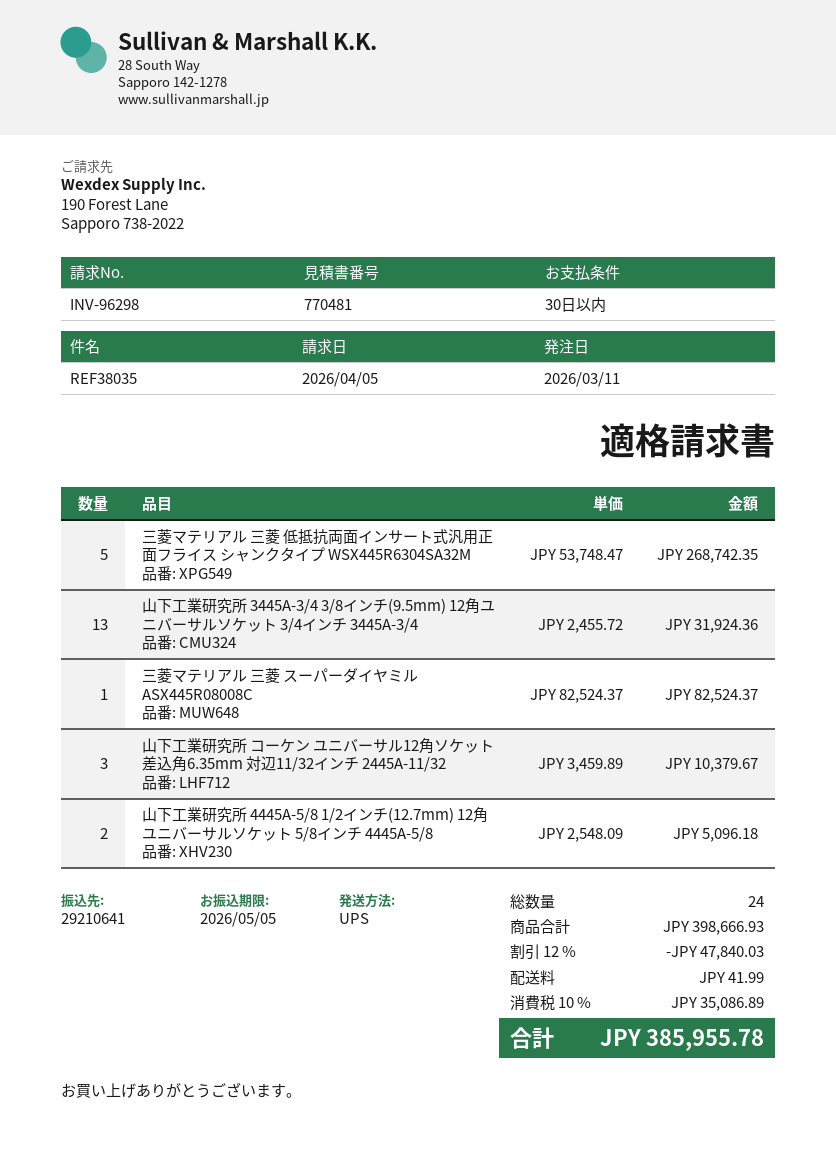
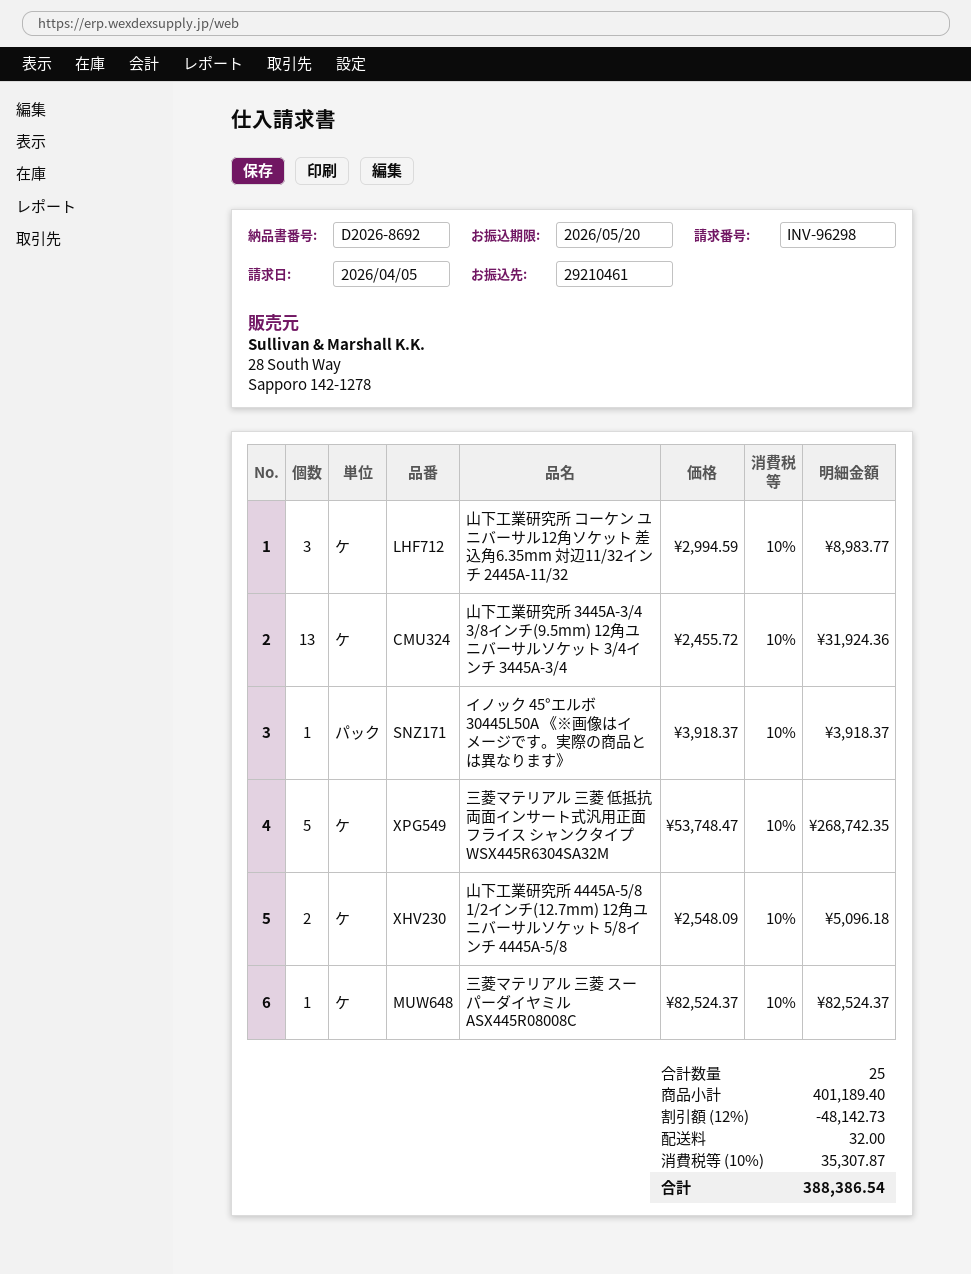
due date: 2026-05-05 -> 2026-05-20
bank account: 29210641 -> 29210461
山下工業研究所 コーケン ユニバーサル12角ソケット 差込角6.35mm 対辺11/32インチ 2445A-11/32: 3 x 3459.89 = 10379.67 -> 3 x 2994.59 = 8983.77
イノック 45°エルボ 30445L50A 《※画像はイメージです。実際の商品とは異なります》: none -> 1 x 3918.37 = 3918.37
total quantity: 24 -> 25
subtotal: 398666.93 -> 401189.40
discount: 12% = 47840.03 -> 12% = 48142.73
shipping: 41.99 -> 32.00
tax: 10% = 35086.89 -> 10% = 35307.87
total: 385955.78 -> 388386.54

